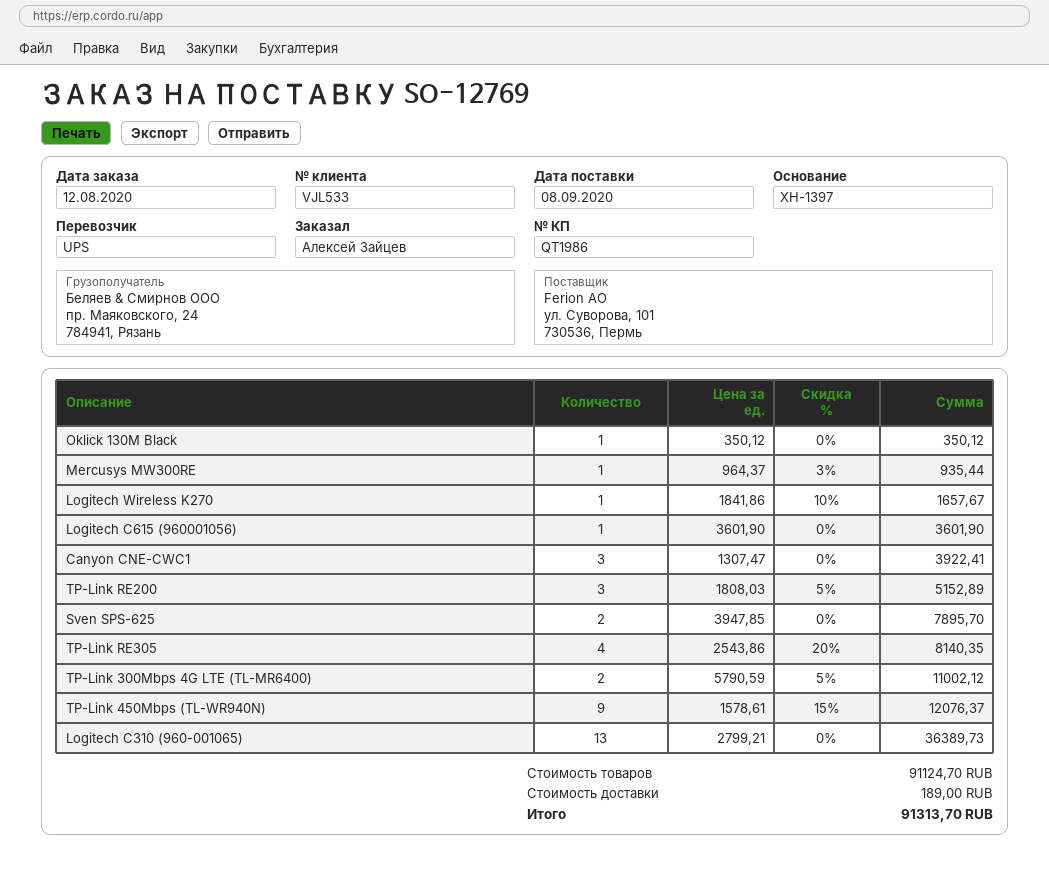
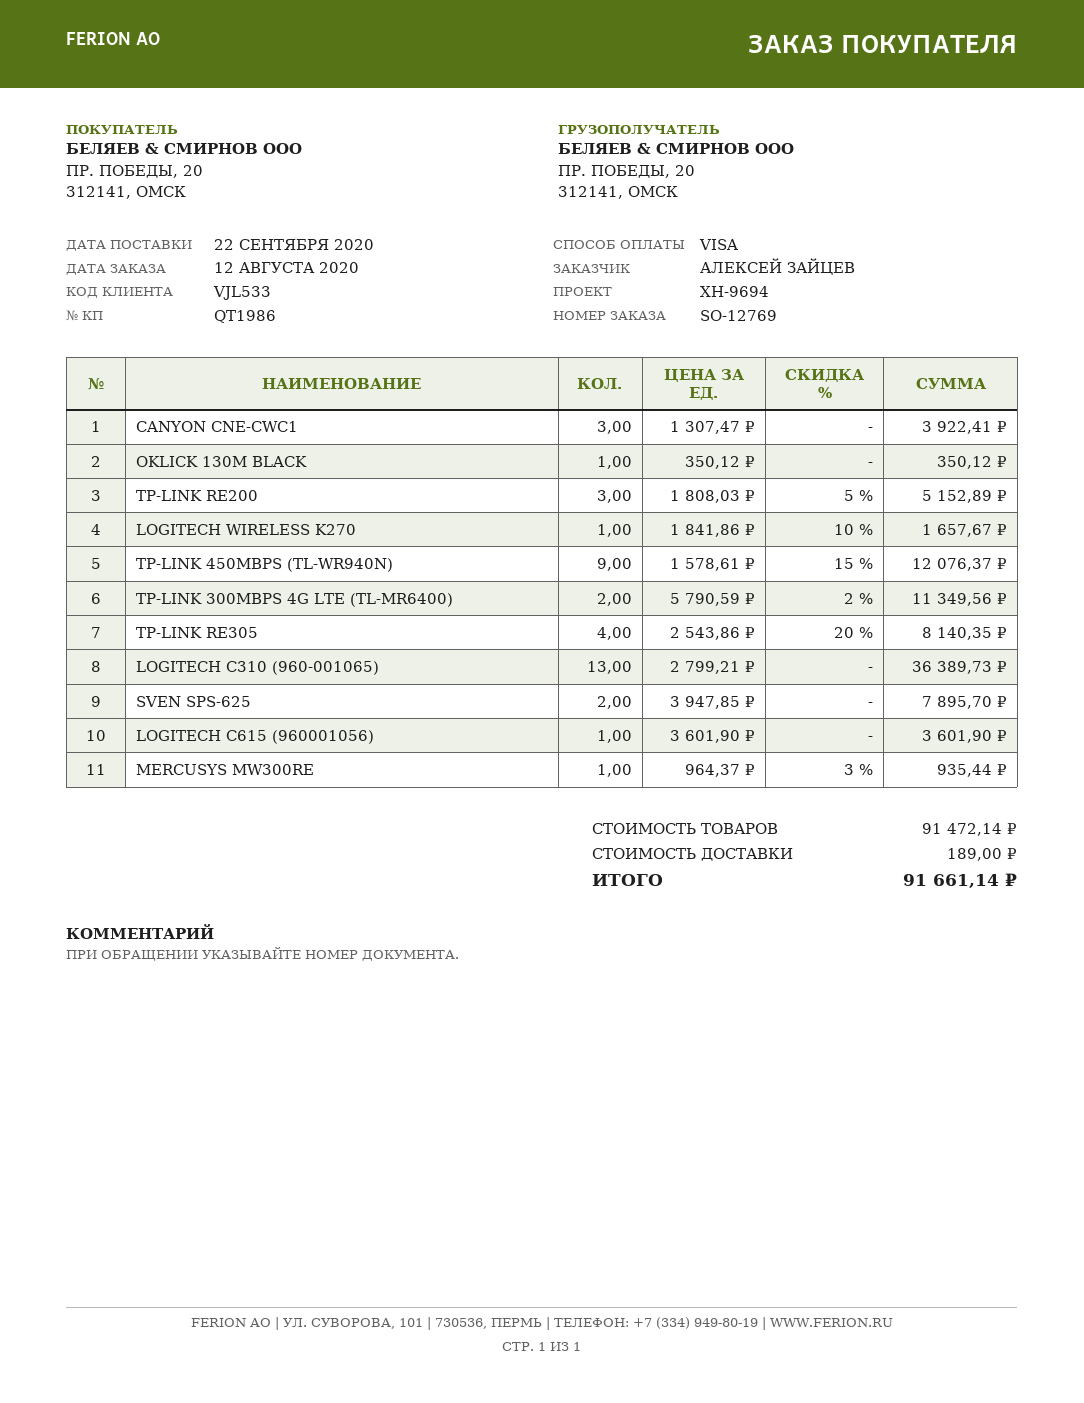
delivery date: 2020-09-08 -> 2020-09-22
reference: XH-1397 -> XH-9694
ship to: пр. Маяковского, 24, 784941, Рязань -> ПР. ПОБЕДЫ, 20, 312141, ОМСК
TP-Link 300Mbps 4G LTE (TL-MR6400): 2 x 5790.59 - 5% = 11002.12 -> 2 x 5790.59 - 2% = 11349.56
subtotal: 91124.70 -> 91472.14
total: 91313.70 -> 91661.14

